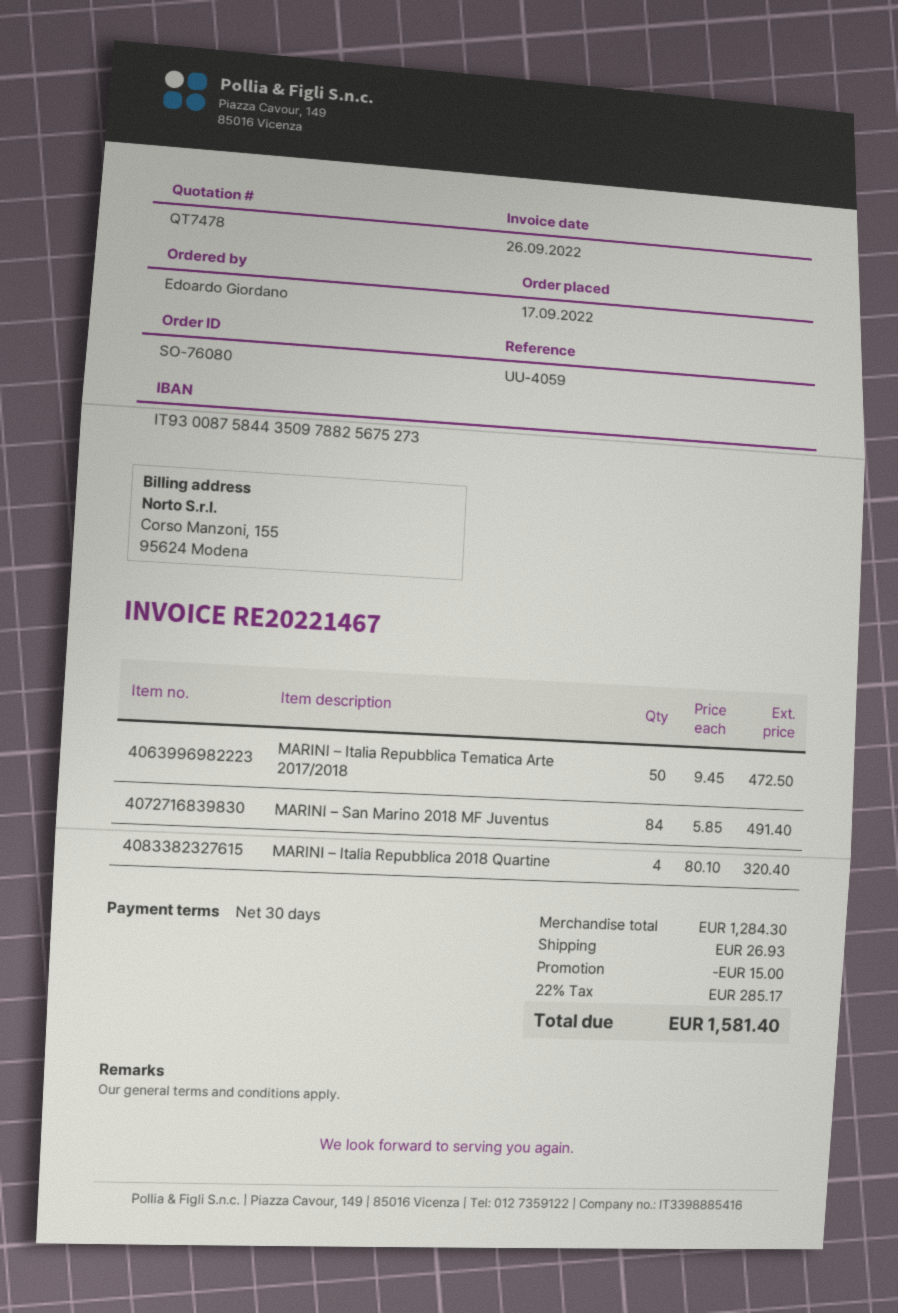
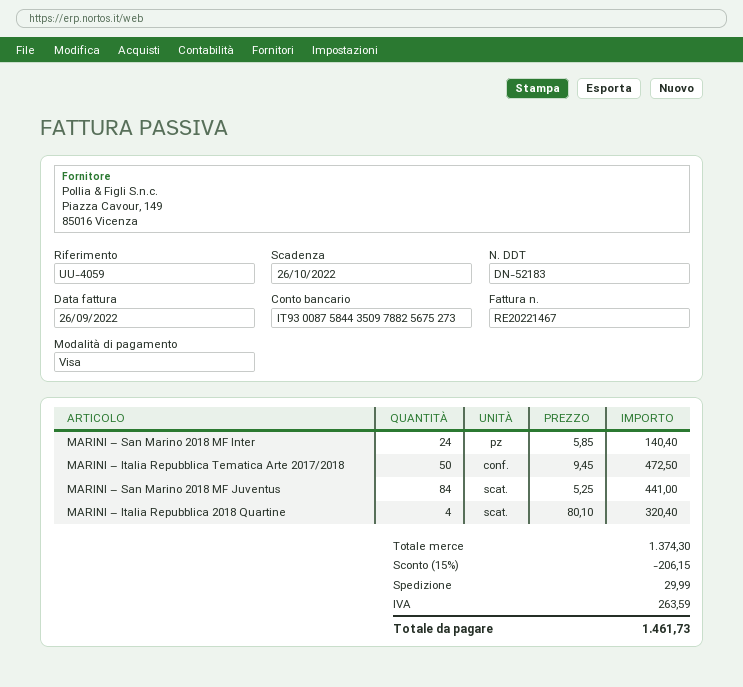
MARINI – San Marino 2018 MF Juventus: 84 x 5.85 = 491.40 -> 84 x 5.25 = 441.00
MARINI – San Marino 2018 MF Inter: none -> 24 x 5.85 = 140.40
subtotal: 1284.30 -> 1374.30
discount: 15.00 -> 206.15
shipping: 26.93 -> 29.99
tax: 285.17 -> 263.59
total: 1581.40 -> 1461.73

